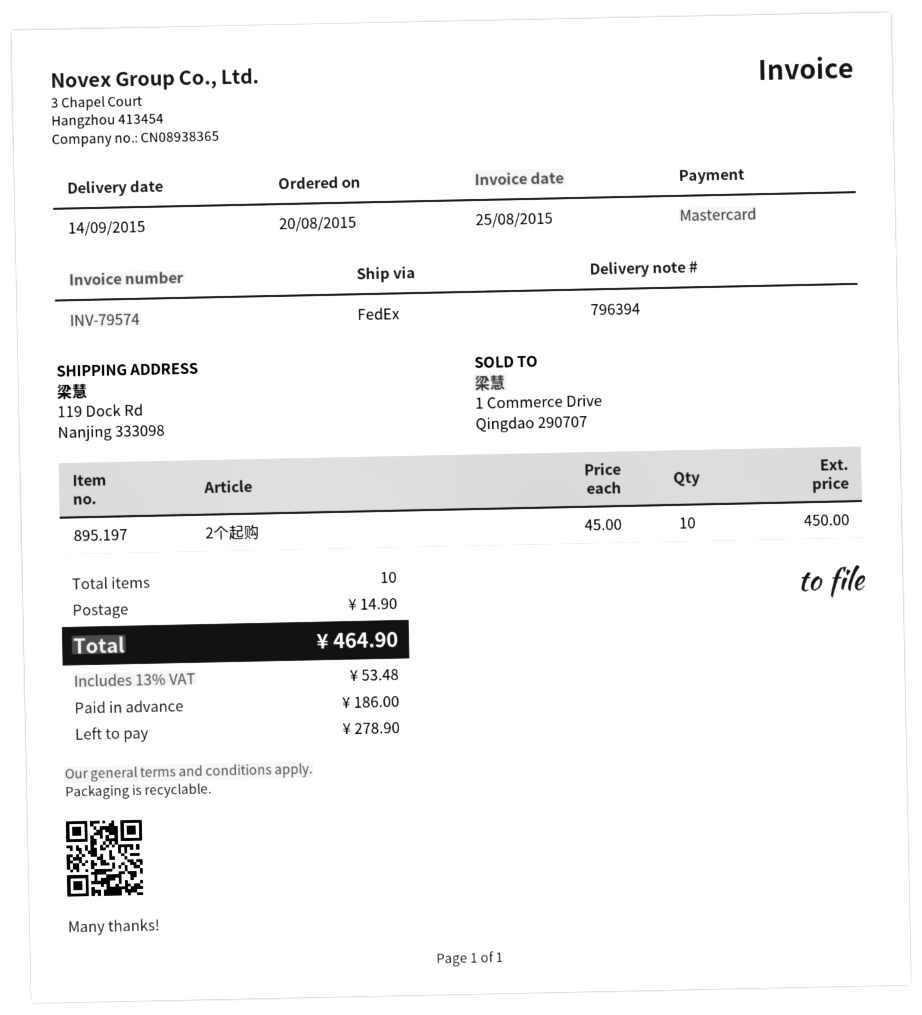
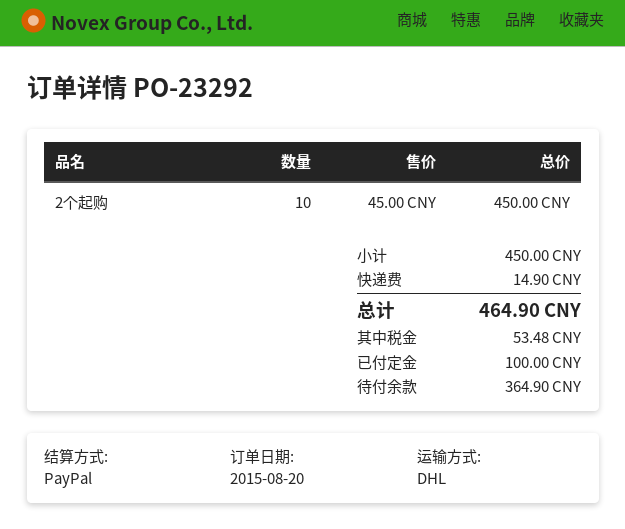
payment method: Mastercard -> PayPal
shipping method: FedEx -> DHL
deposit: 186.00 -> 100.00
balance: 278.90 -> 364.90

